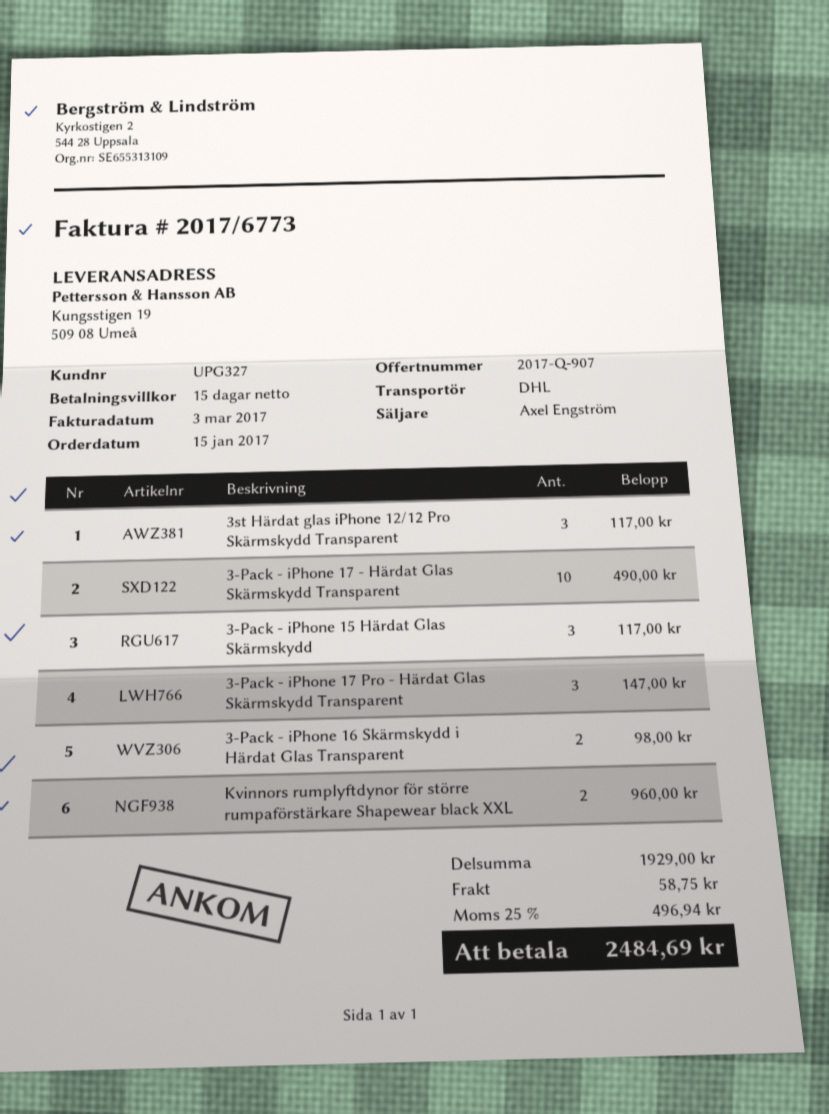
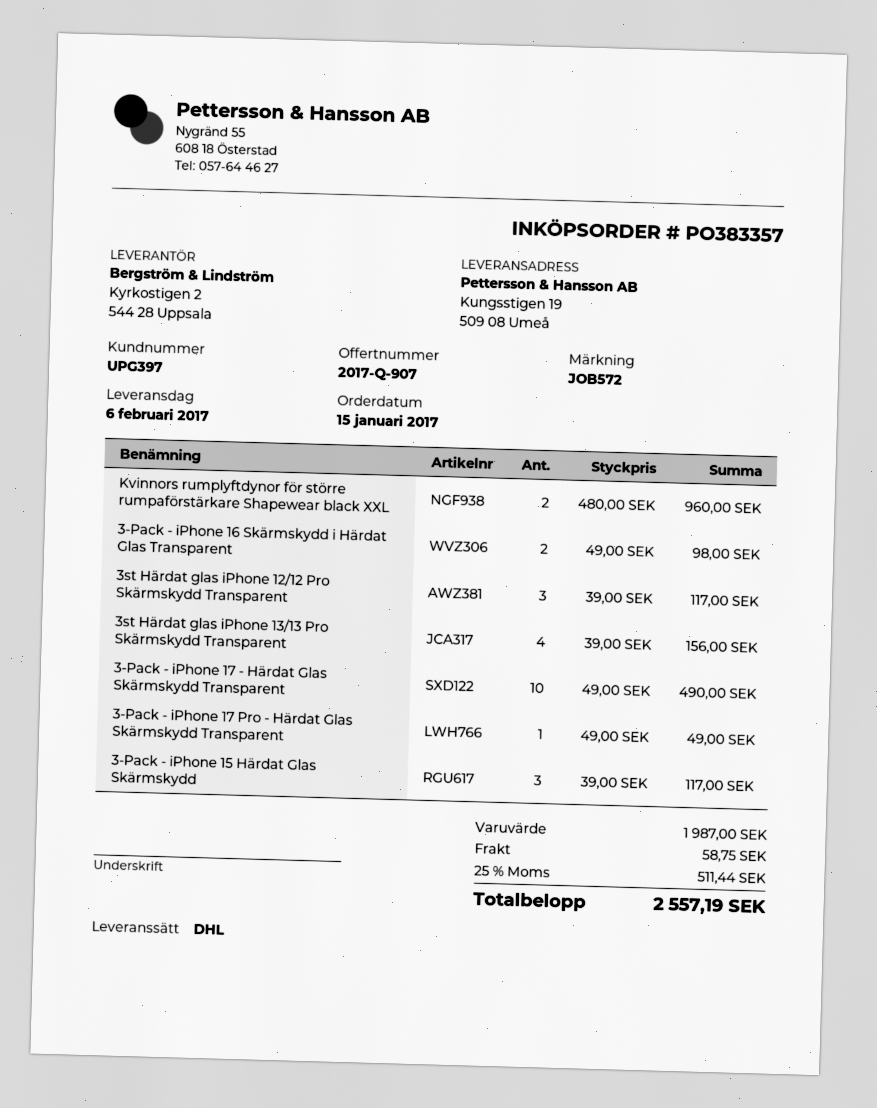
customer number: UPG327 -> UPG397
3-Pack - iPhone 17 Pro - Härdat Glas Skärmskydd Transparent: 3 for 147.00 -> 1 for 49.00
3st Härdat glas iPhone 13/13 Pro Skärmskydd Transparent: none -> 4 for 156.00
subtotal: 1929.00 -> 1987.00
tax: 25% = 496.94 -> 25% = 511.44
total: 2484.69 -> 2557.19

